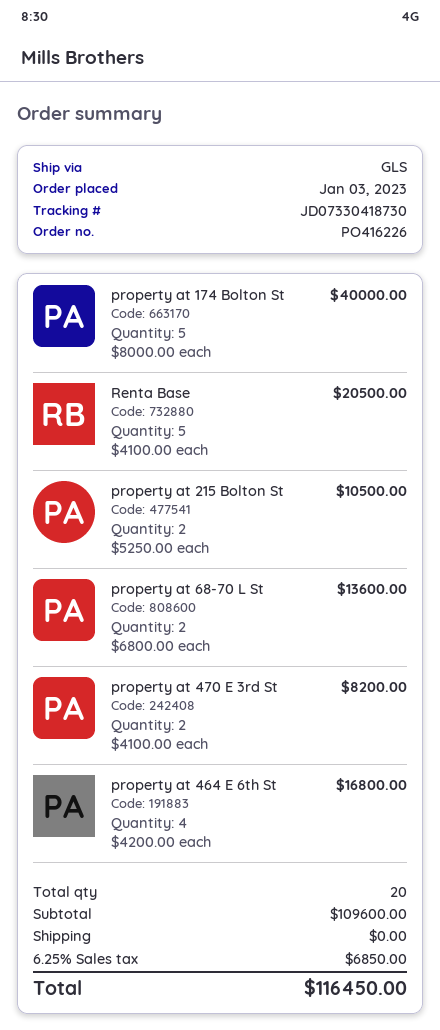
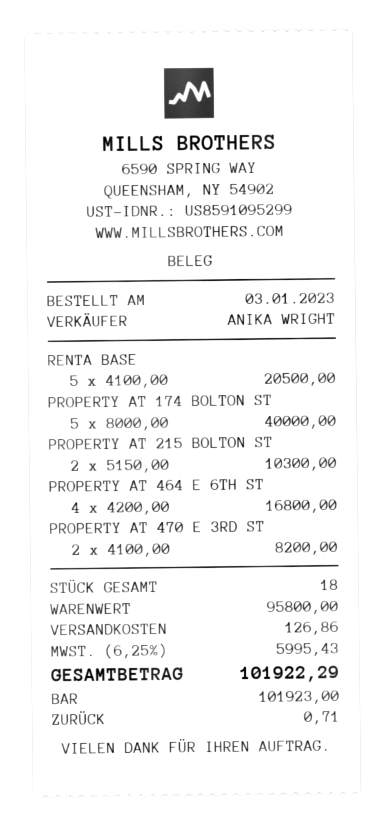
property at 215 Bolton St: 2 x 5250.00 = 10500.00 -> 2 x 5150.00 = 10300.00
property at 68-70 L St: 2 x 6800.00 = 13600.00 -> none
total quantity: 20 -> 18
subtotal: 109600.00 -> 95800.00
shipping: 0.00 -> 126.86
tax: 6.25% = 6850.00 -> 6.25% = 5995.43
total: 116450.00 -> 101922.29

